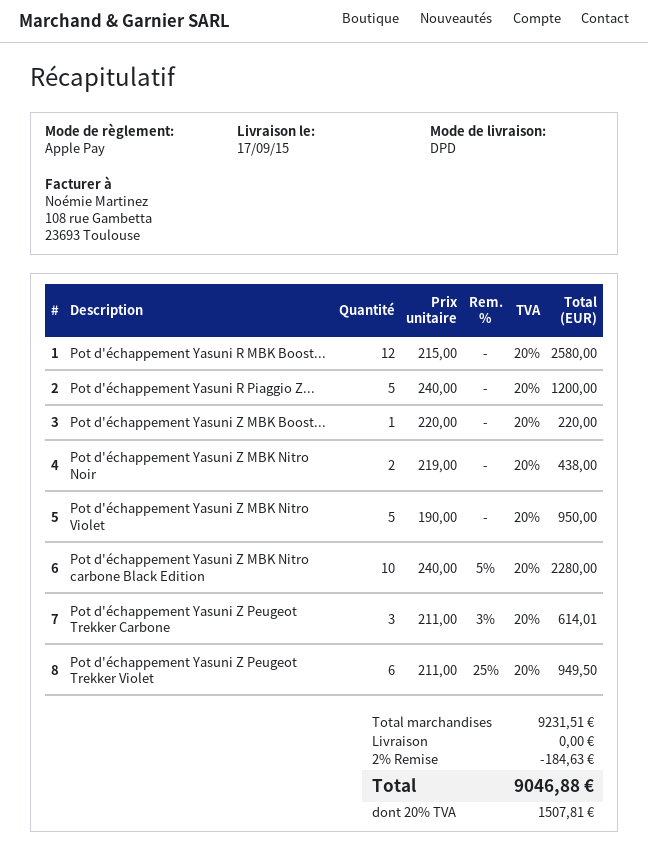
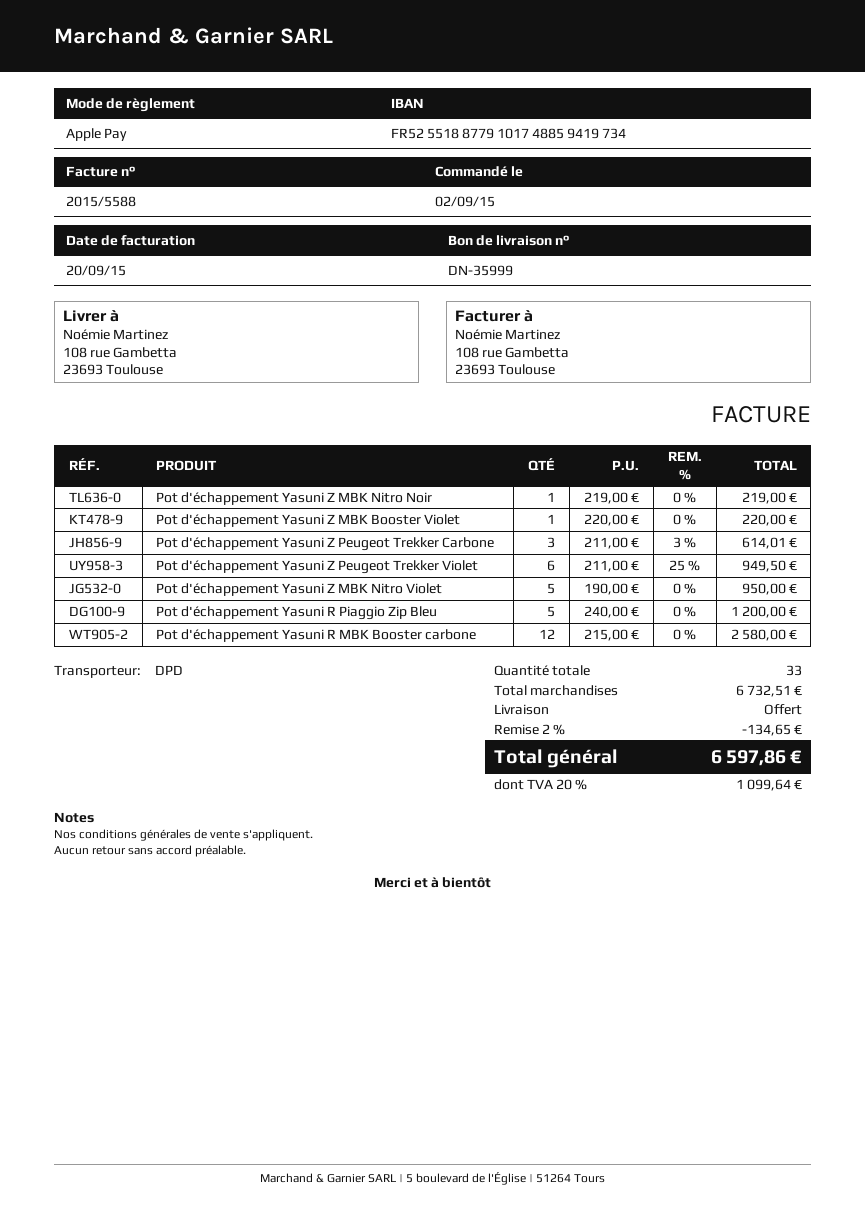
Pot d'échappement Yasuni Z MBK Nitro Noir: 2 x 219.00 = 438.00 -> 1 x 219.00 = 219.00
Pot d'échappement Yasuni Z MBK Nitro carbone Black Edition: 10 x 240.00 - 5% = 2280.00 -> none
subtotal: 9231.51 -> 6732.51
discount: 2% = 184.63 -> 2% = 134.65
tax: 20% = 1507.81 -> 20% = 1099.64
total: 9046.88 -> 6597.86

